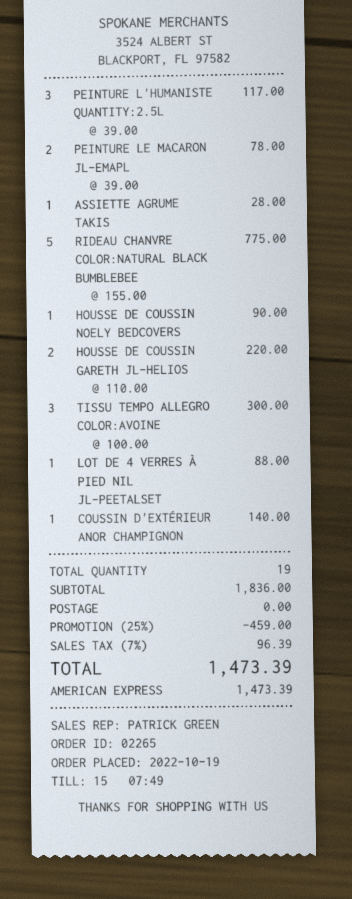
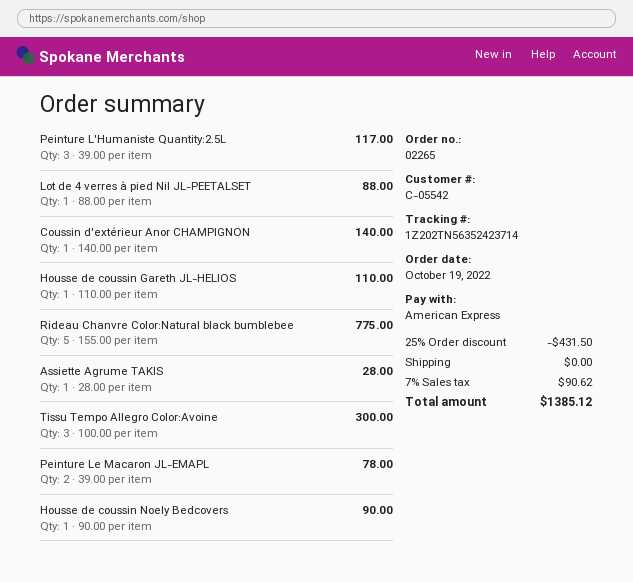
HOUSSE DE COUSSIN GARETH JL-HELIOS: 2 x 110.00 = 220.00 -> 1 x 110.00 = 110.00
discount: 25% = 459.00 -> 25% = 431.50
tax: 7% = 96.39 -> 7% = 90.62
total: 1473.39 -> 1385.12

